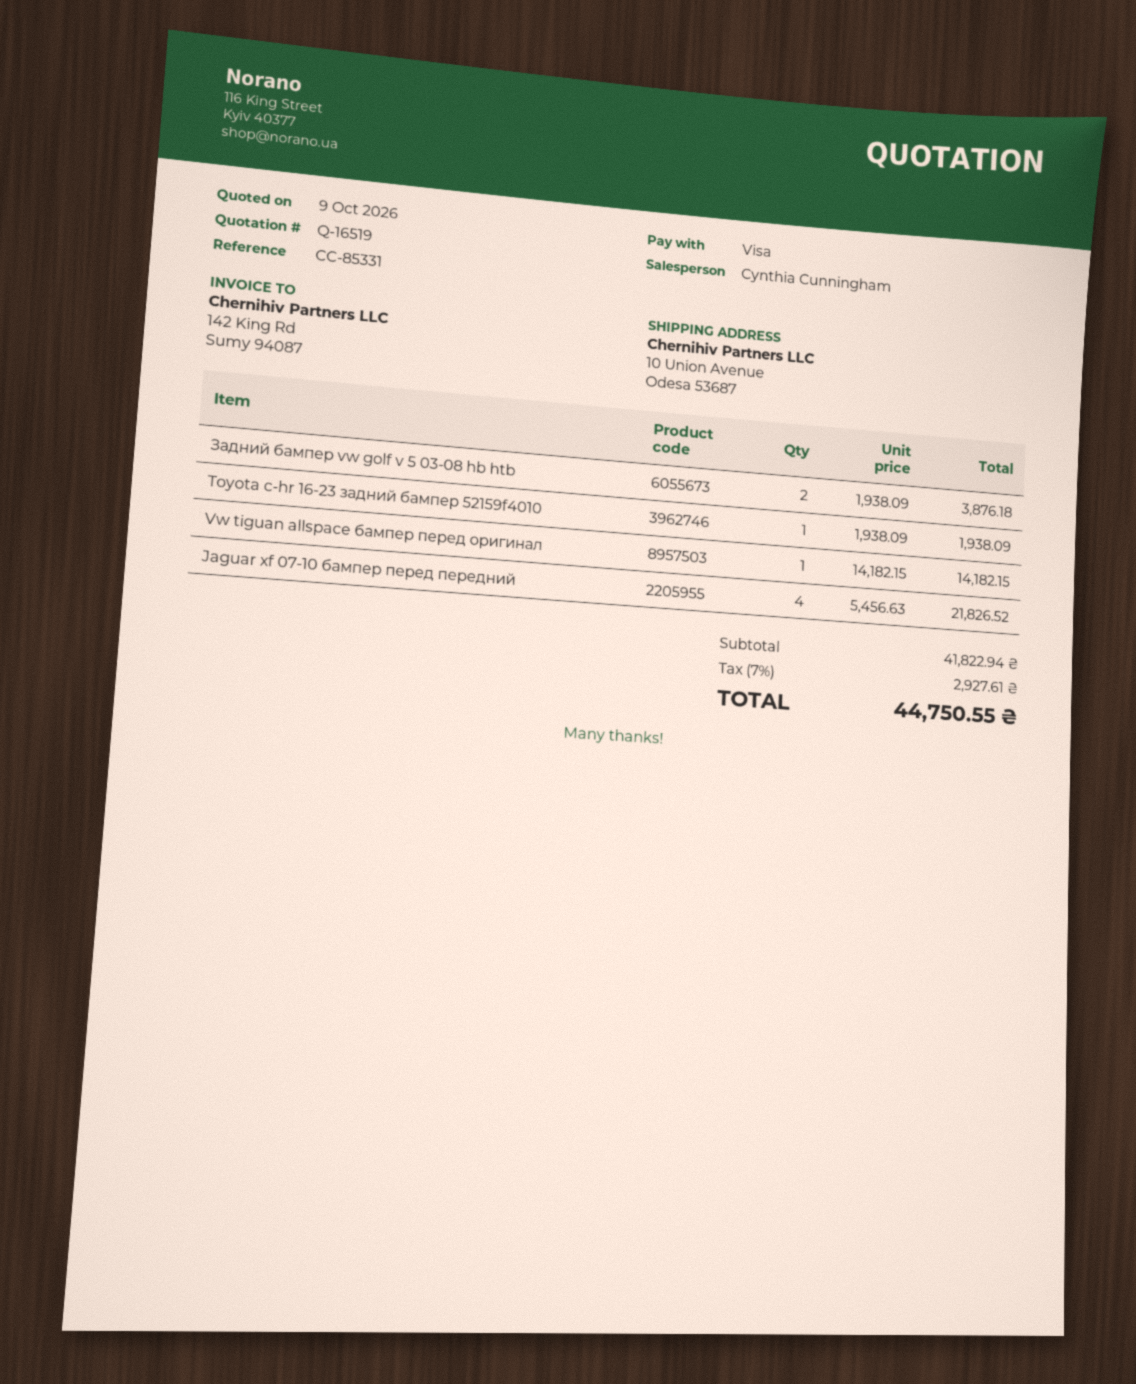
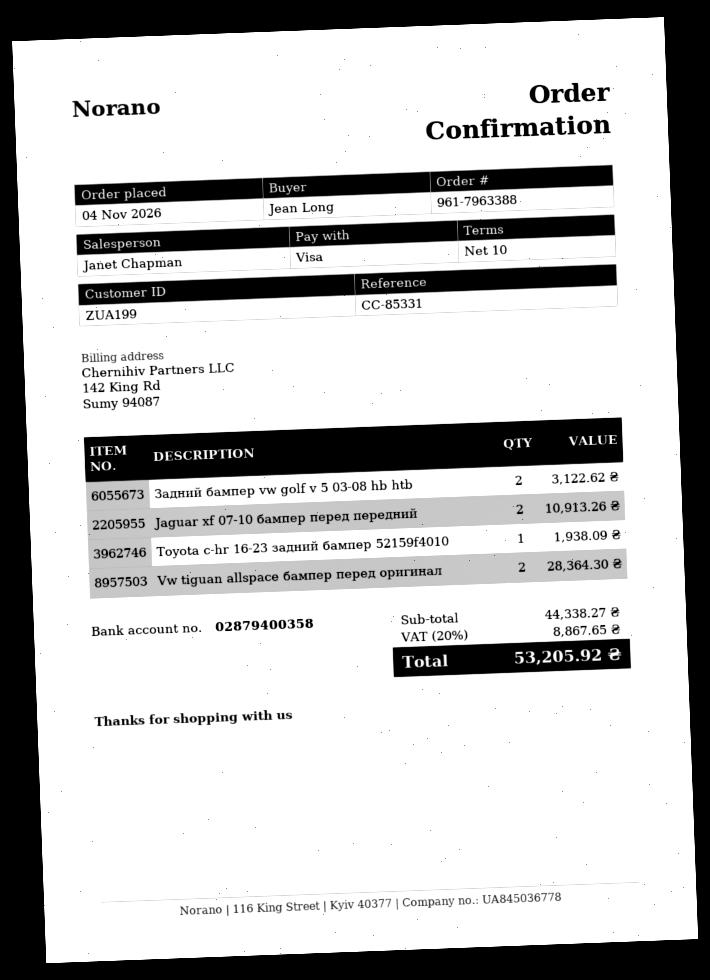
sales rep: Cynthia Cunningham -> Janet Chapman
Задний бампер vw golf v 5 03-08 hb htb: 2 for 3876.18 -> 2 for 3122.62
Vw tiguan allspace бампер перед оригинал: 1 for 14182.15 -> 2 for 28364.30
Jaguar xf 07-10 бампер перед передний: 4 for 21826.52 -> 2 for 10913.26
subtotal: 41822.94 -> 44338.27
tax: 7% = 2927.61 -> 20% = 8867.65
total: 44750.55 -> 53205.92

